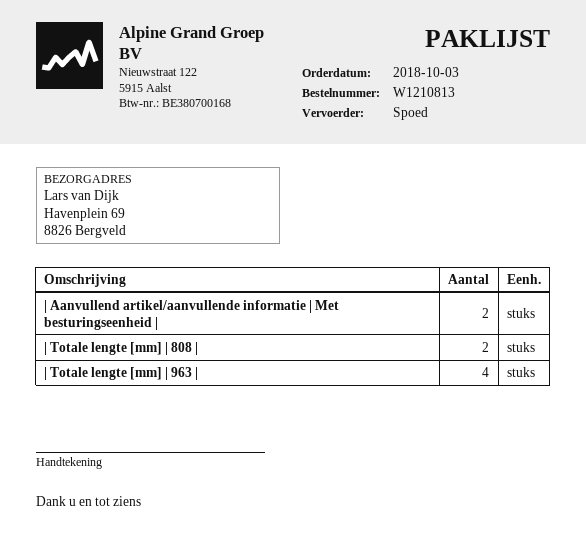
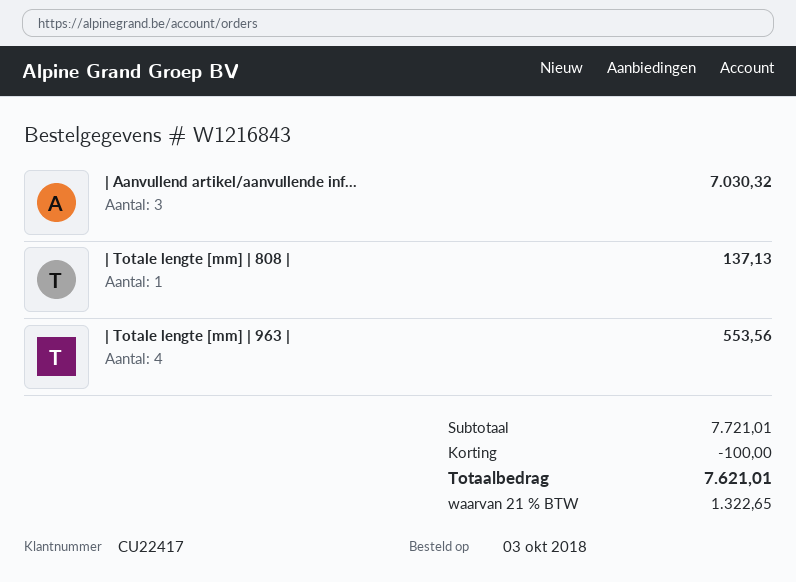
order number: W1210813 -> W1216843
| Aanvullend artikel/aanvullende informatie | Met besturingseenheid |: 2 -> 3
| Totale lengte [mm] | 808 |: 2 -> 1

